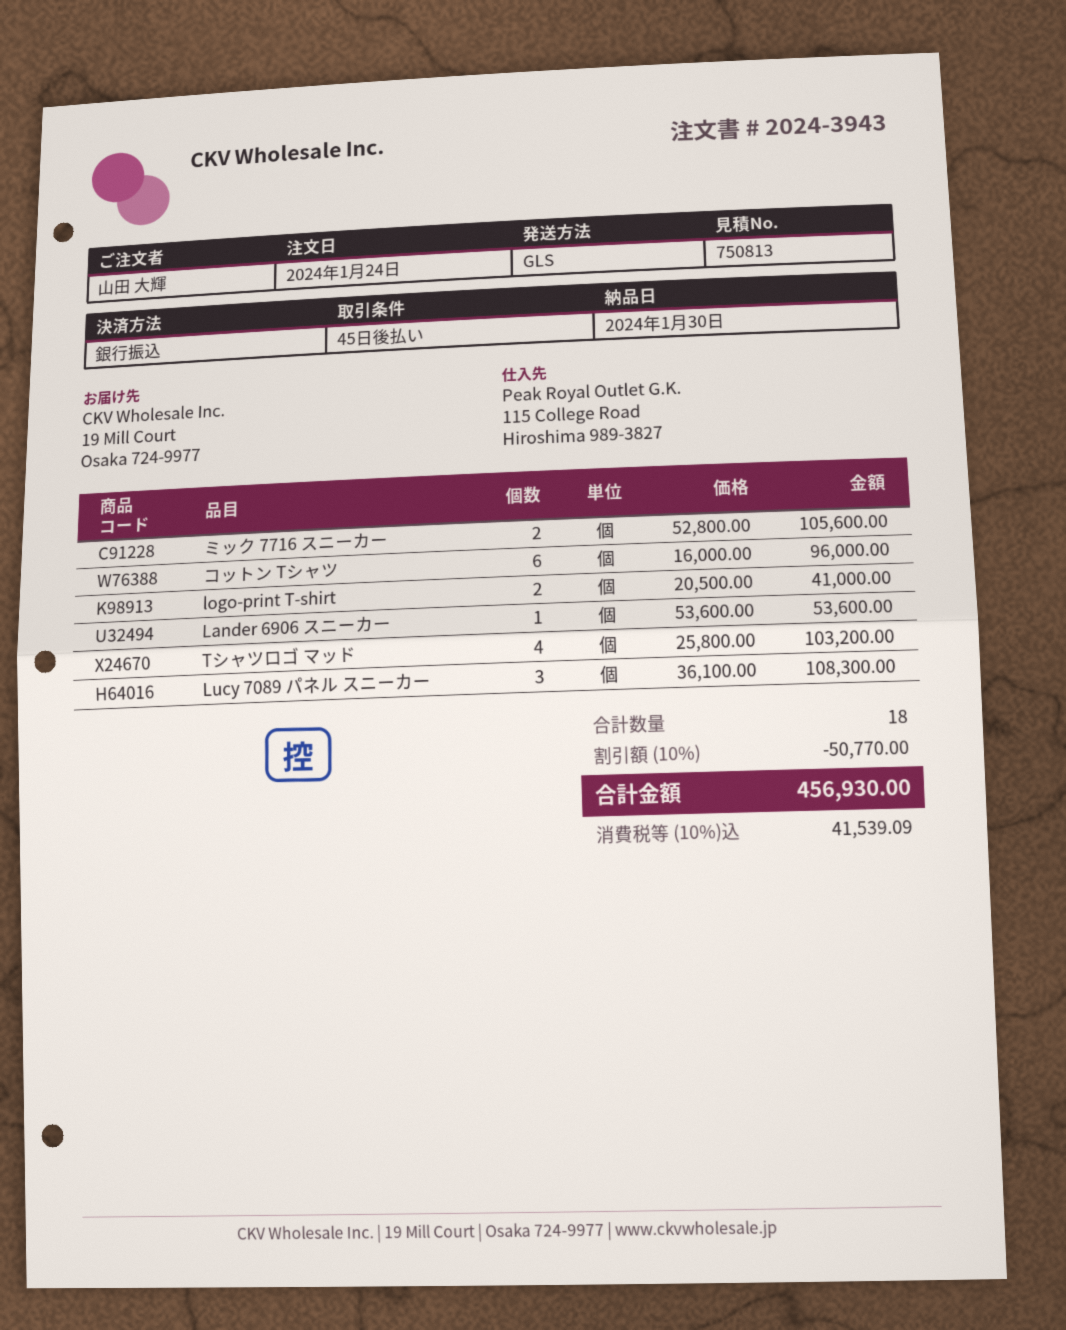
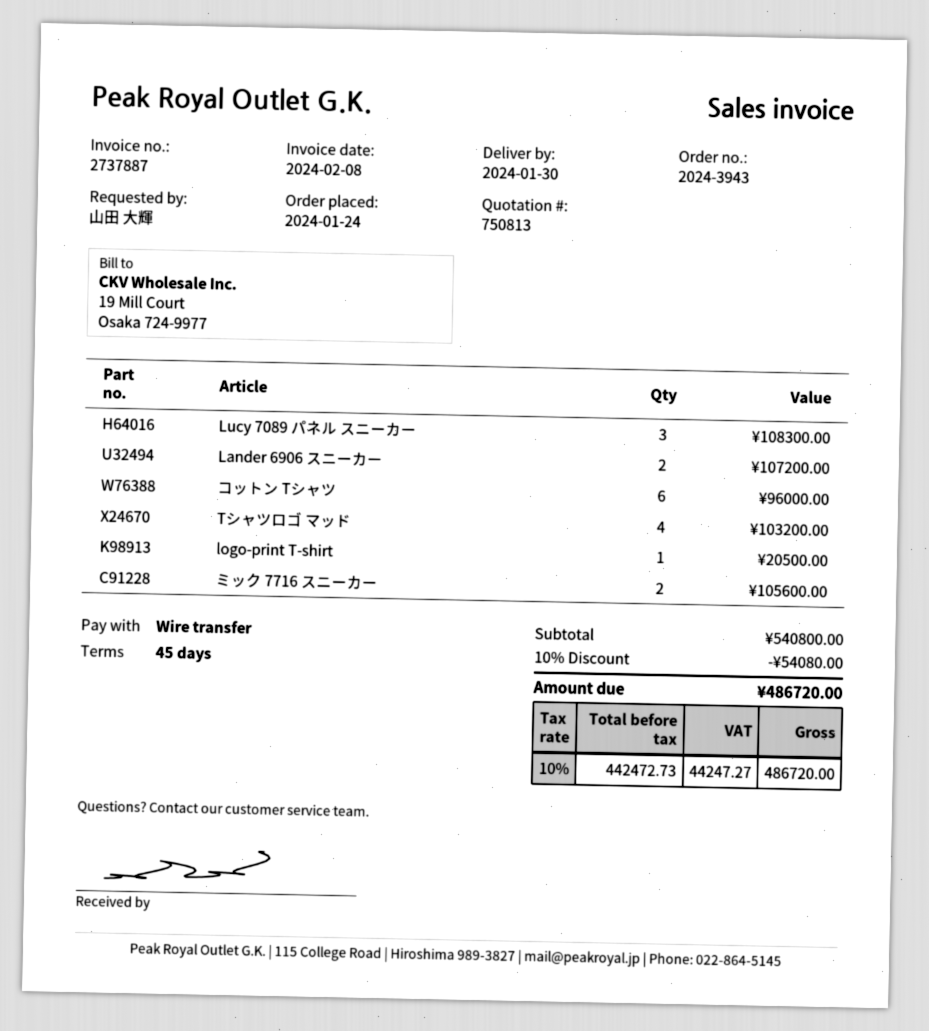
logo-print T-shirt: 2 for 41000.00 -> 1 for 20500.00
Lander 6906 スニーカー: 1 for 53600.00 -> 2 for 107200.00
discount: 10% = 50770.00 -> 10% = 54080.00
tax: 10% = 41539.09 -> 10% = 44247.27
total: 456930.00 -> 486720.00

